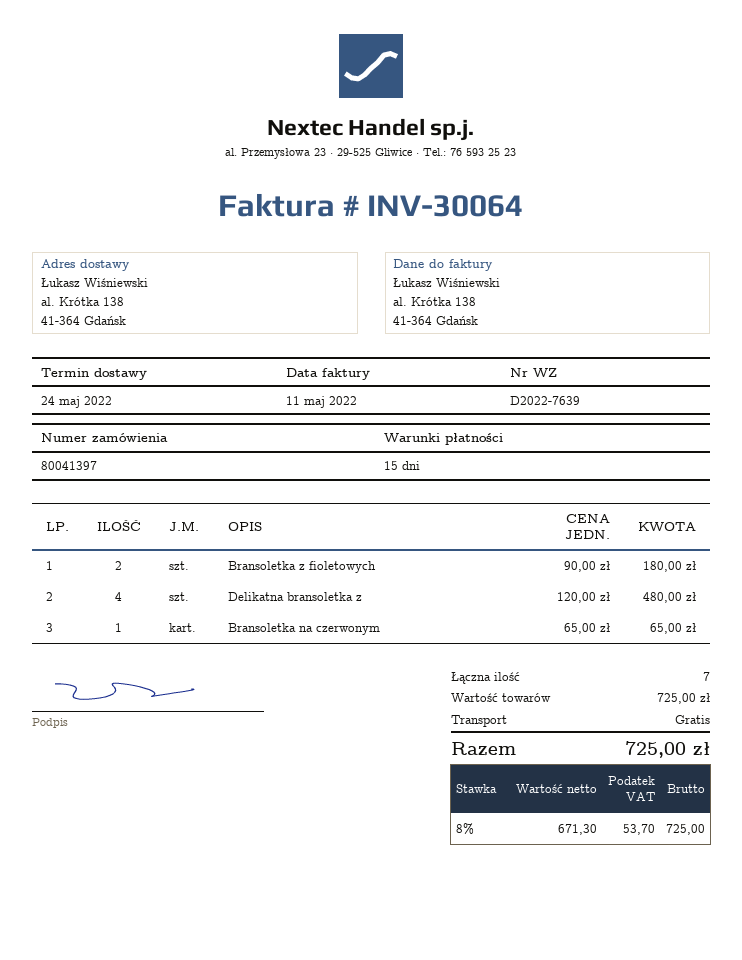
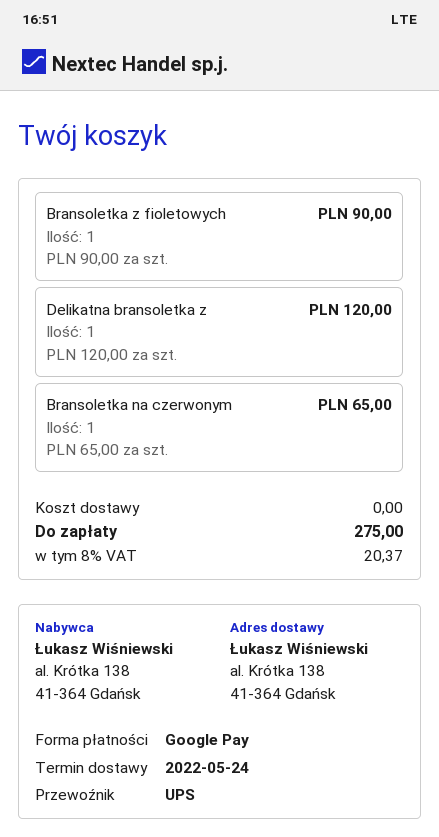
Bransoletka z fioletowych: 2 x 90.00 = 180.00 -> 1 x 90.00 = 90.00
Delikatna bransoletka z: 4 x 120.00 = 480.00 -> 1 x 120.00 = 120.00
tax: 8% = 53.70 -> 8% = 20.37
total: 725.00 -> 275.00

